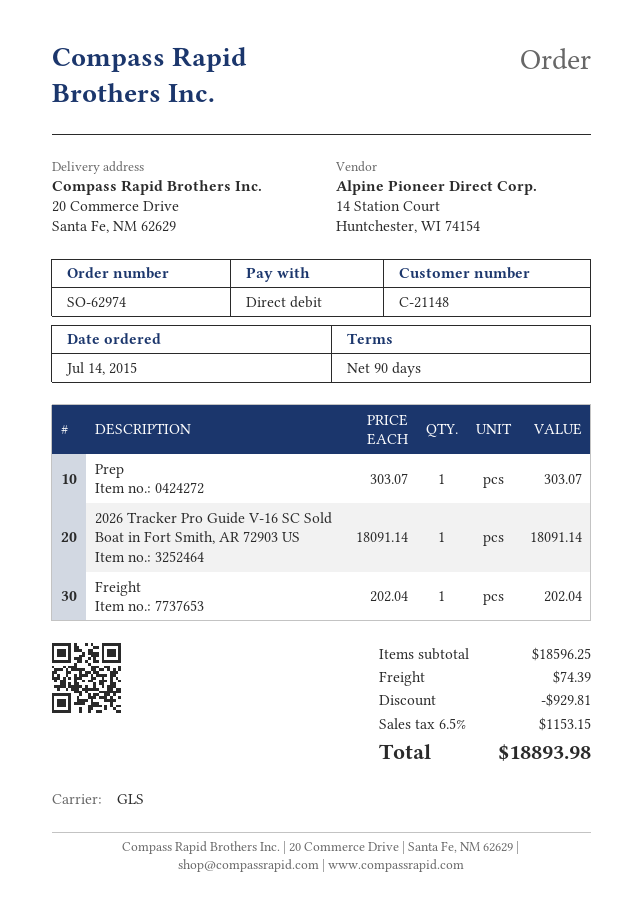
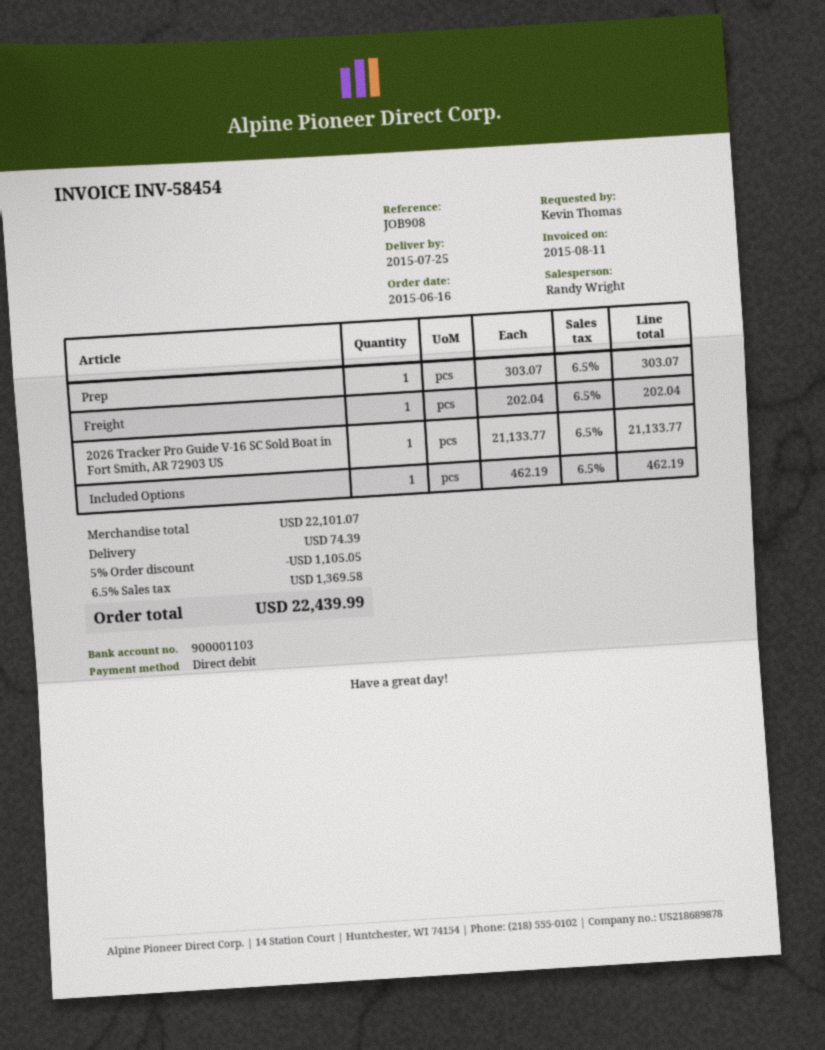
order date: 2015-07-14 -> 2015-06-16
2026 Tracker Pro Guide V-16 SC Sold Boat in Fort Smith, AR 72903 US: 1 x 18091.14 = 18091.14 -> 1 x 21133.77 = 21133.77
Included Options: none -> 1 x 462.19 = 462.19
subtotal: 18596.25 -> 22101.07
discount: 929.81 -> 1105.05
tax: 6.5% = 1153.15 -> 6.5% = 1369.58
total: 18893.98 -> 22439.99

